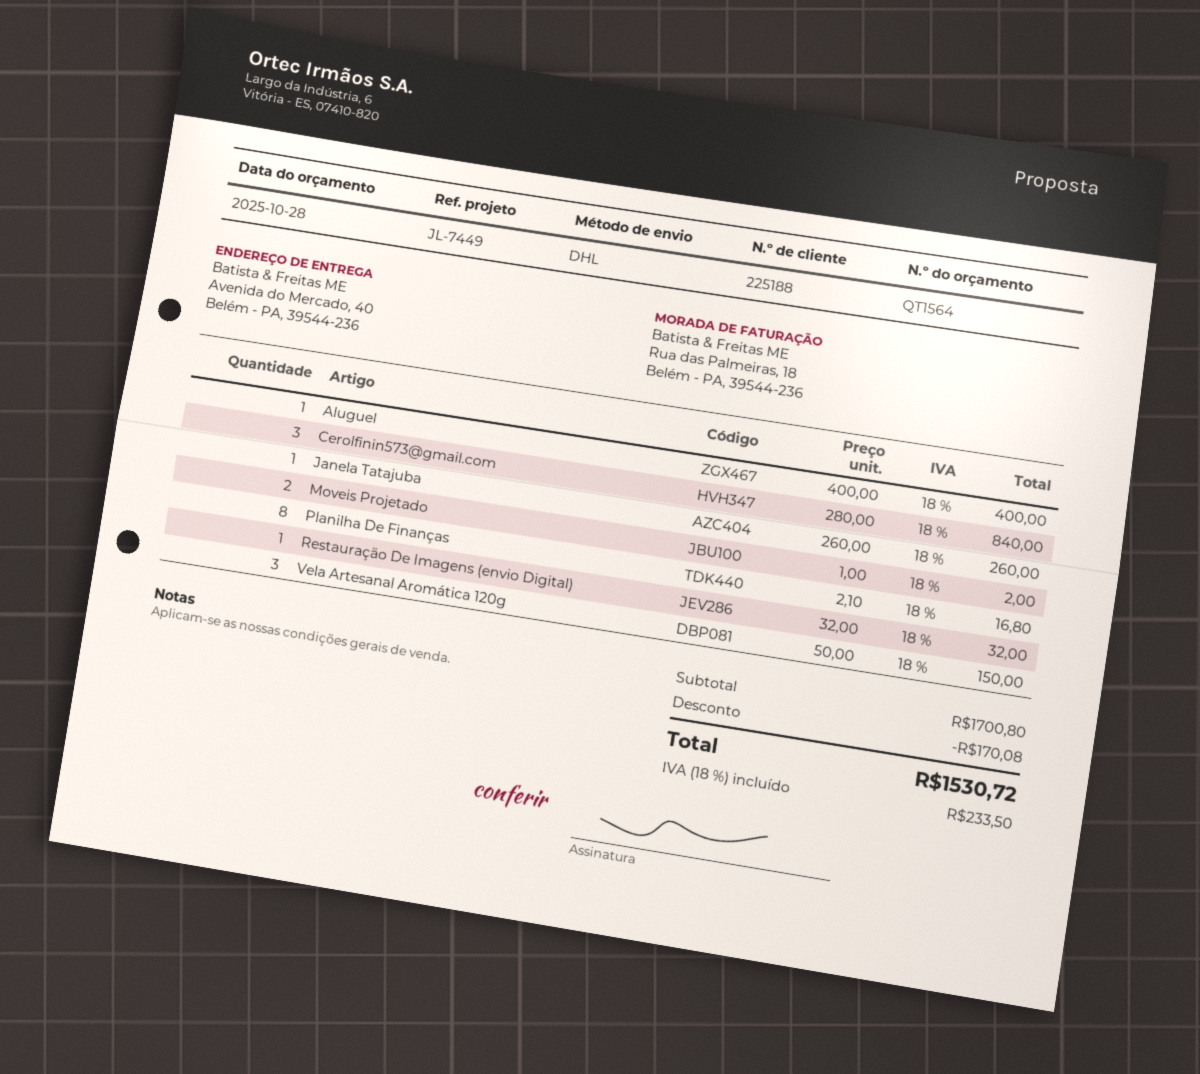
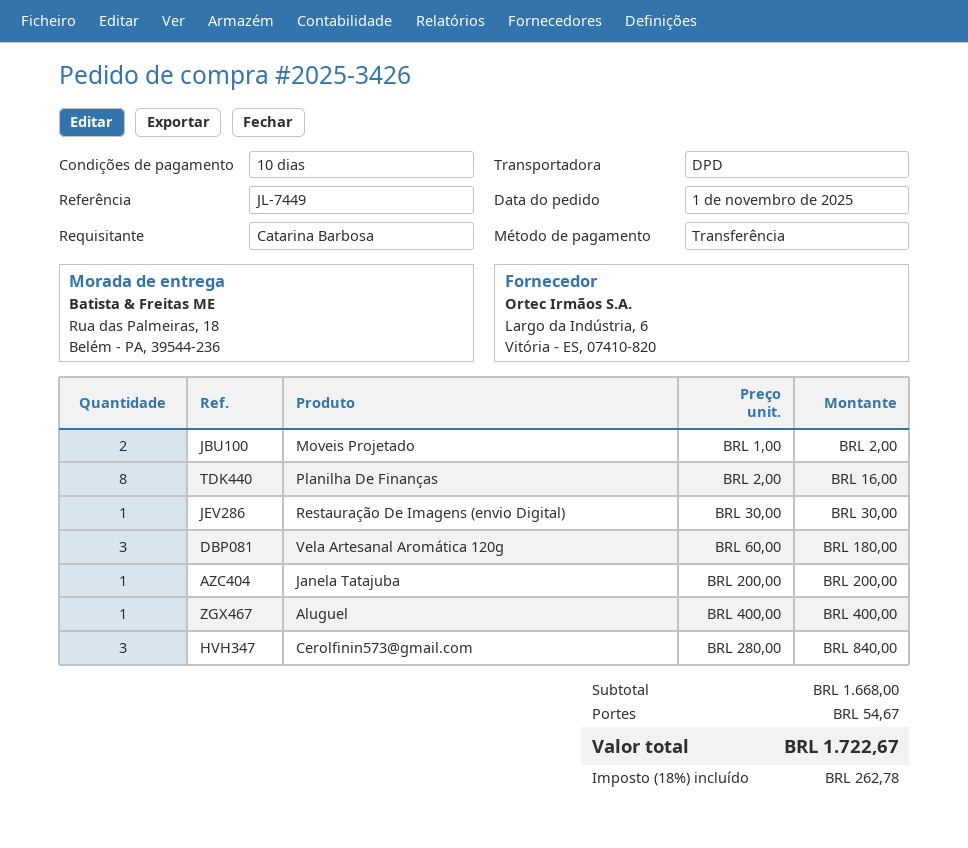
shipping method: DHL -> DPD
ship to: Avenida do Mercado, 40, Belém - PA, 39544-236 -> Rua das Palmeiras, 18, Belém - PA, 39544-236
Janela Tatajuba: 1 x 260.00 = 260.00 -> 1 x 200.00 = 200.00
Planilha De Finanças: 8 x 2.10 = 16.80 -> 8 x 2.00 = 16.00
Restauração De Imagens (envio Digital): 1 x 32.00 = 32.00 -> 1 x 30.00 = 30.00
Vela Artesanal Aromática 120g: 3 x 50.00 = 150.00 -> 3 x 60.00 = 180.00
subtotal: 1700.80 -> 1668.00
discount: 170.08 -> none
shipping: none -> 54.67
tax: 18% = 233.50 -> 18% = 262.78
total: 1530.72 -> 1722.67

